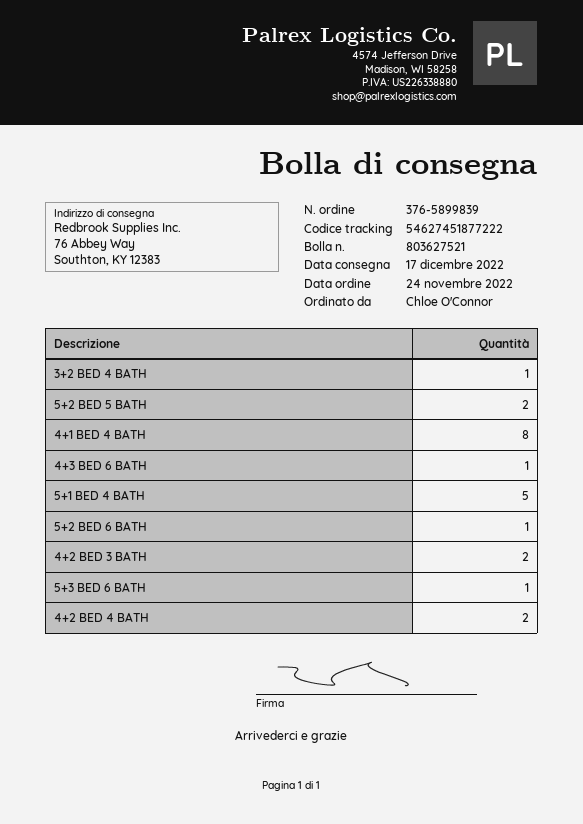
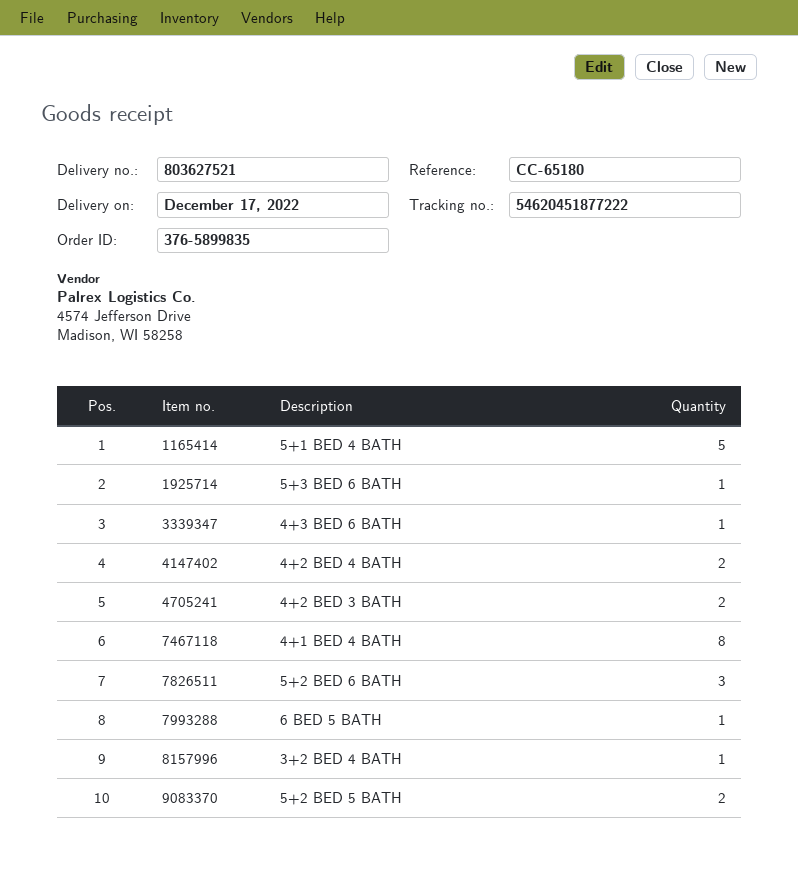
order number: 376-5899839 -> 376-5899835
tracking number: 54627451877222 -> 54620451877222
5+2 BED 6 BATH: 1 -> 3
6 BED 5 BATH: none -> 1

